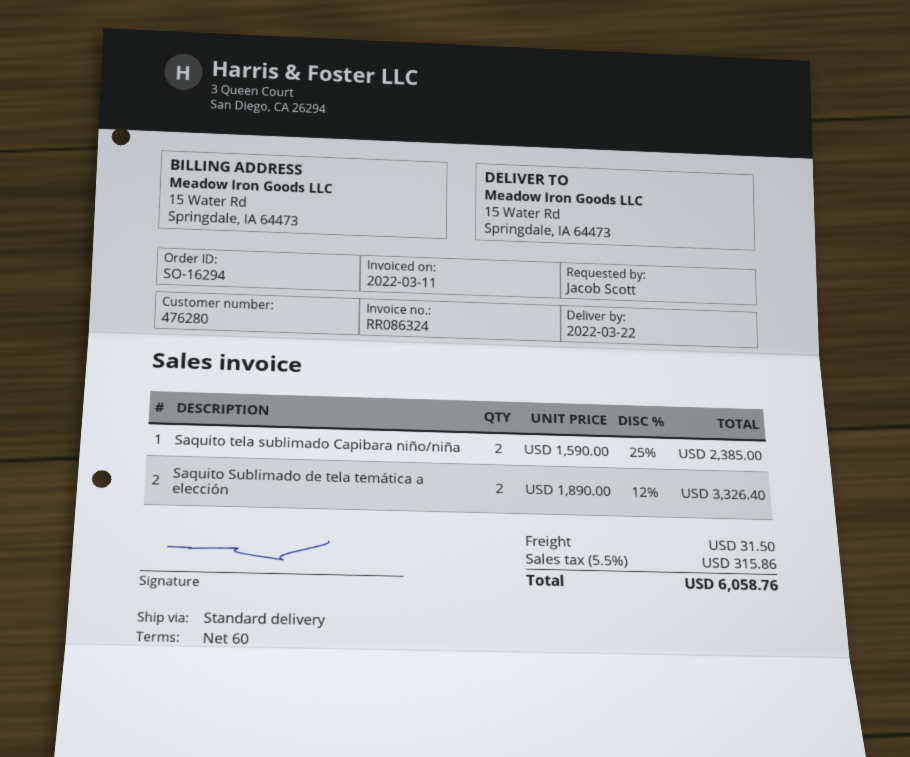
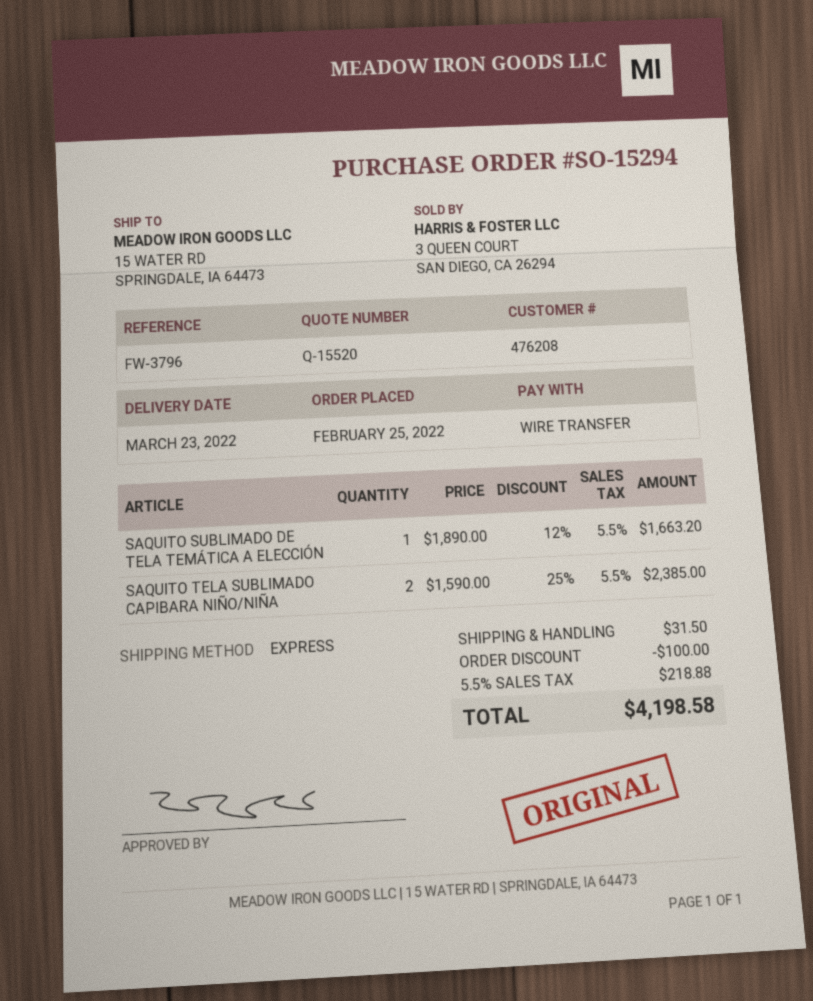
order number: SO-16294 -> SO-15294
delivery date: 2022-03-22 -> 2022-03-23
customer number: 476280 -> 476208
shipping method: standard -> express
Saquito Sublimado de tela temática a elección: 2 x 1890.00 - 12% = 3326.40 -> 1 x 1890.00 - 12% = 1663.20
discount: none -> 100.00
tax: 5.5% = 315.86 -> 5.5% = 218.88
total: 6058.76 -> 4198.58

